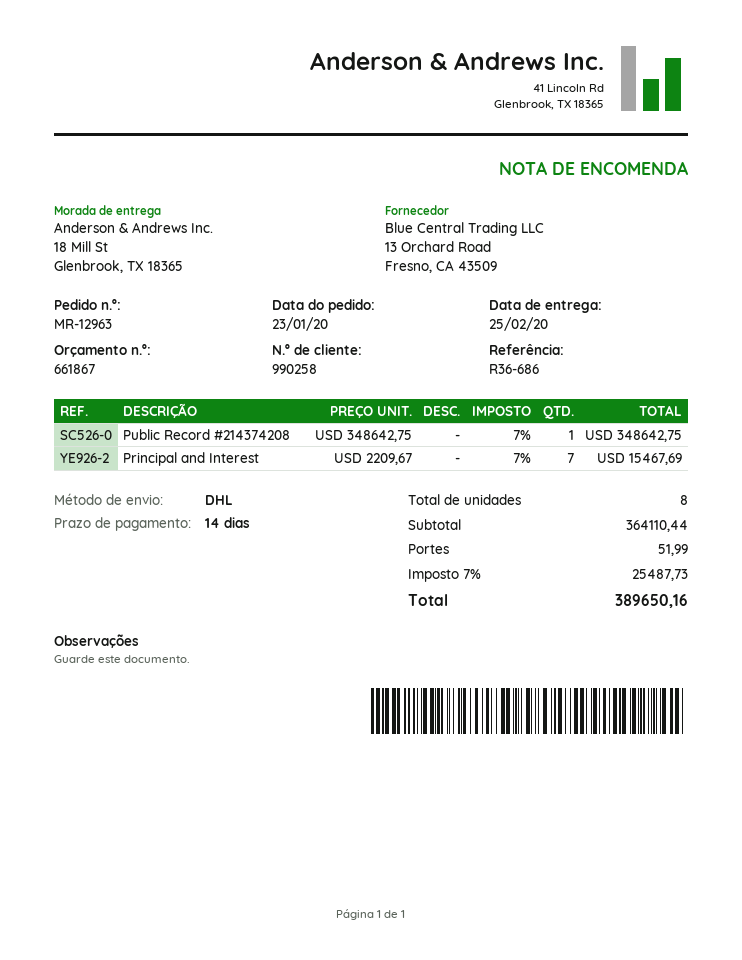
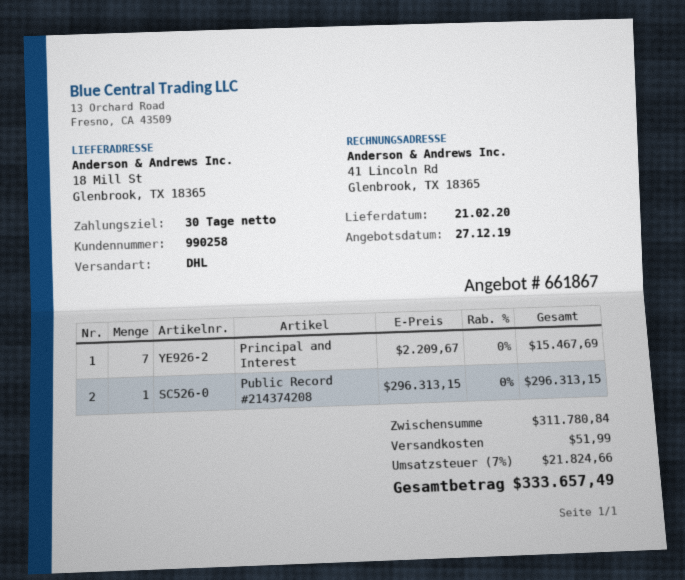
delivery date: 2020-02-25 -> 2020-02-21
payment terms: 14 days -> 30 days
Public Record #214374208: 1 x 348642.75 = 348642.75 -> 1 x 296313.15 = 296313.15
subtotal: 364110.44 -> 311780.84
tax: 7% = 25487.73 -> 7% = 21824.66
total: 389650.16 -> 333657.49

